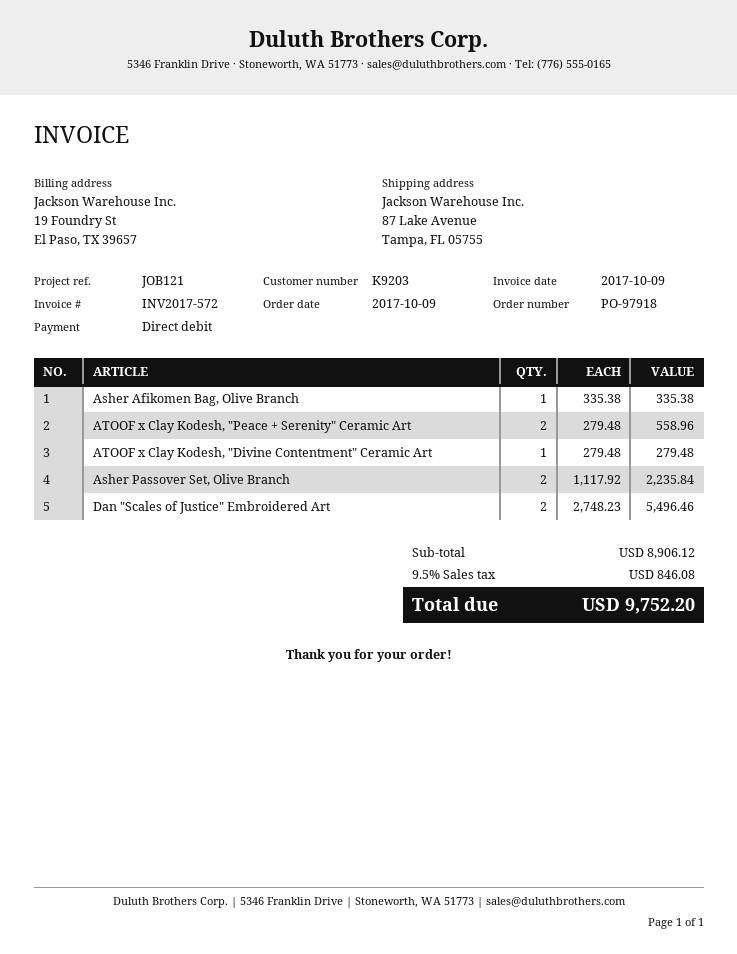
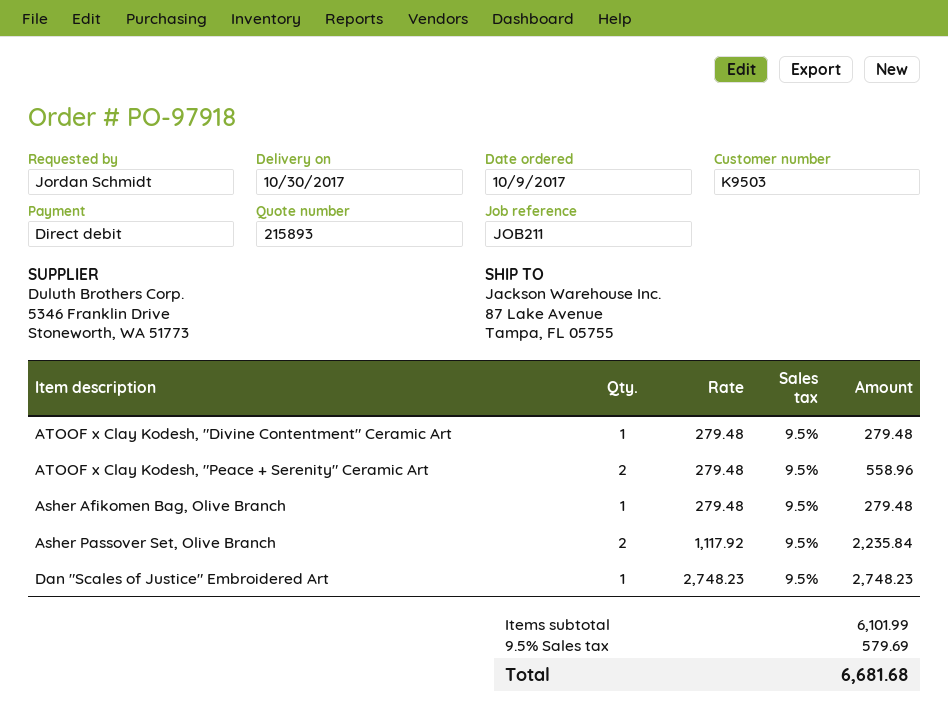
customer number: K9203 -> K9503
reference: JOB121 -> JOB211
Asher Afikomen Bag, Olive Branch: 1 x 335.38 = 335.38 -> 1 x 279.48 = 279.48
Dan "Scales of Justice" Embroidered Art: 2 x 2748.23 = 5496.46 -> 1 x 2748.23 = 2748.23
subtotal: 8906.12 -> 6101.99
tax: 9.5% = 846.08 -> 9.5% = 579.69
total: 9752.20 -> 6681.68

